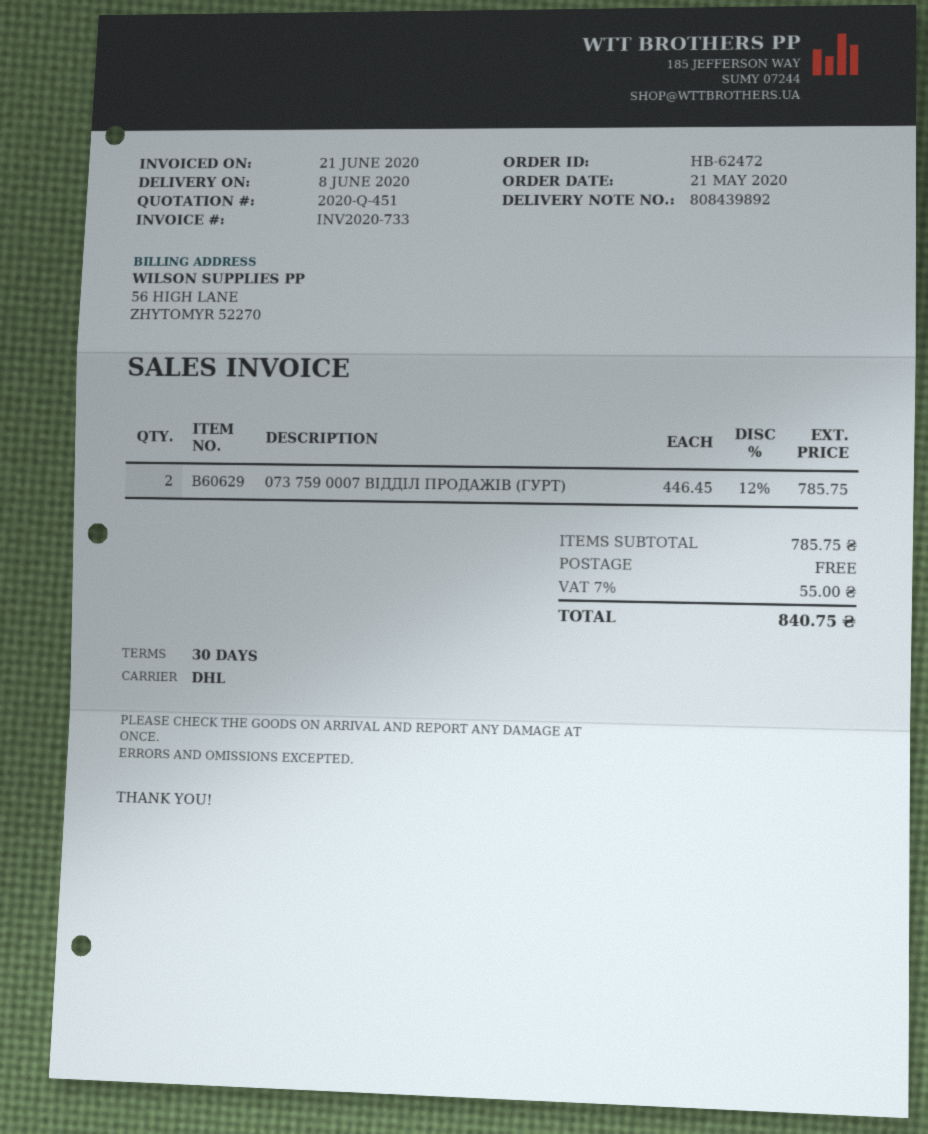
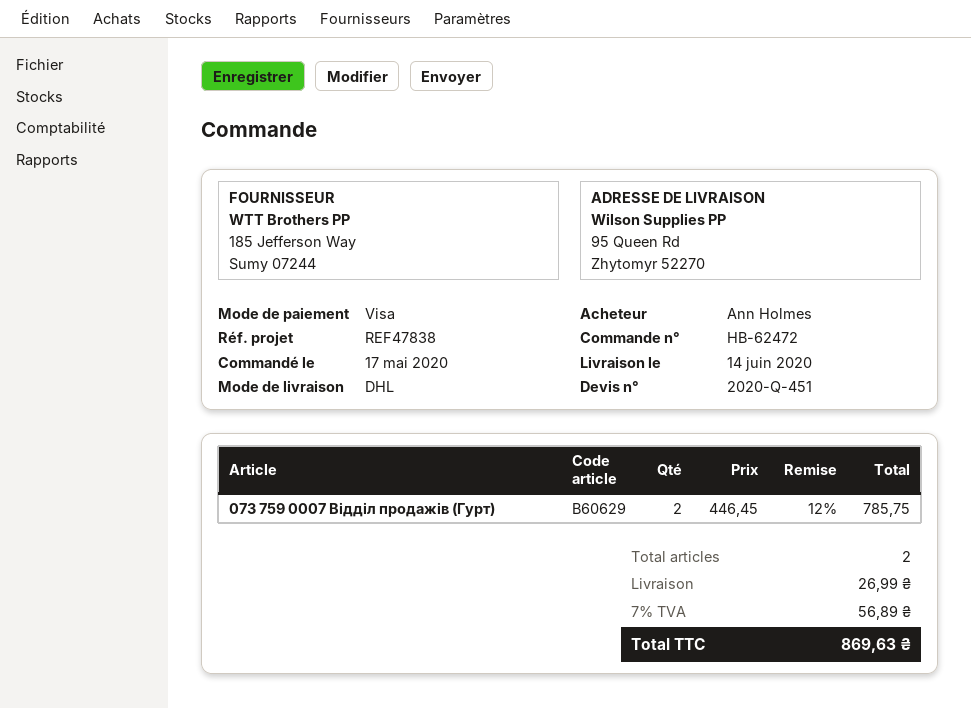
order date: 2020-05-21 -> 2020-05-17
delivery date: 2020-06-08 -> 2020-06-14
shipping: 0.00 -> 26.99
tax: 7% = 55.00 -> 7% = 56.89
total: 840.75 -> 869.63

